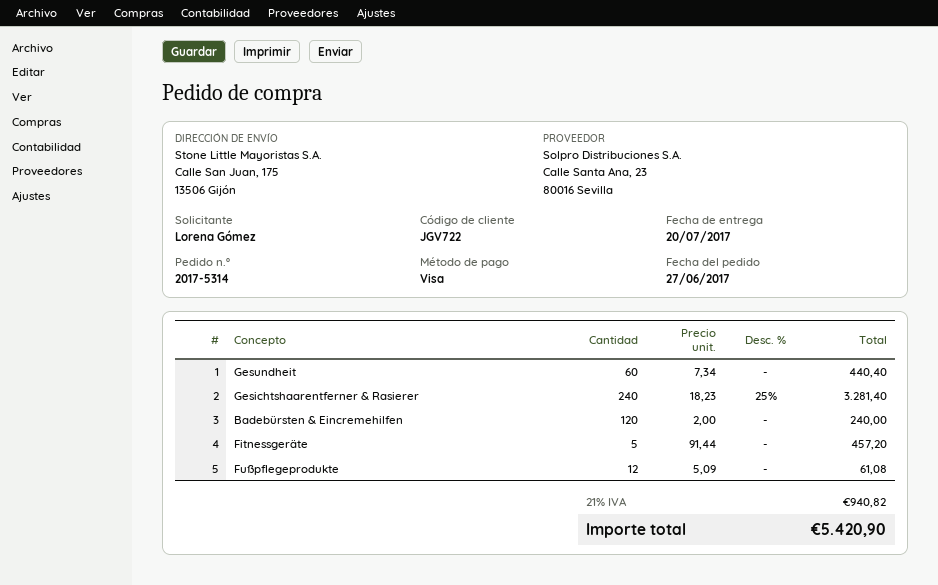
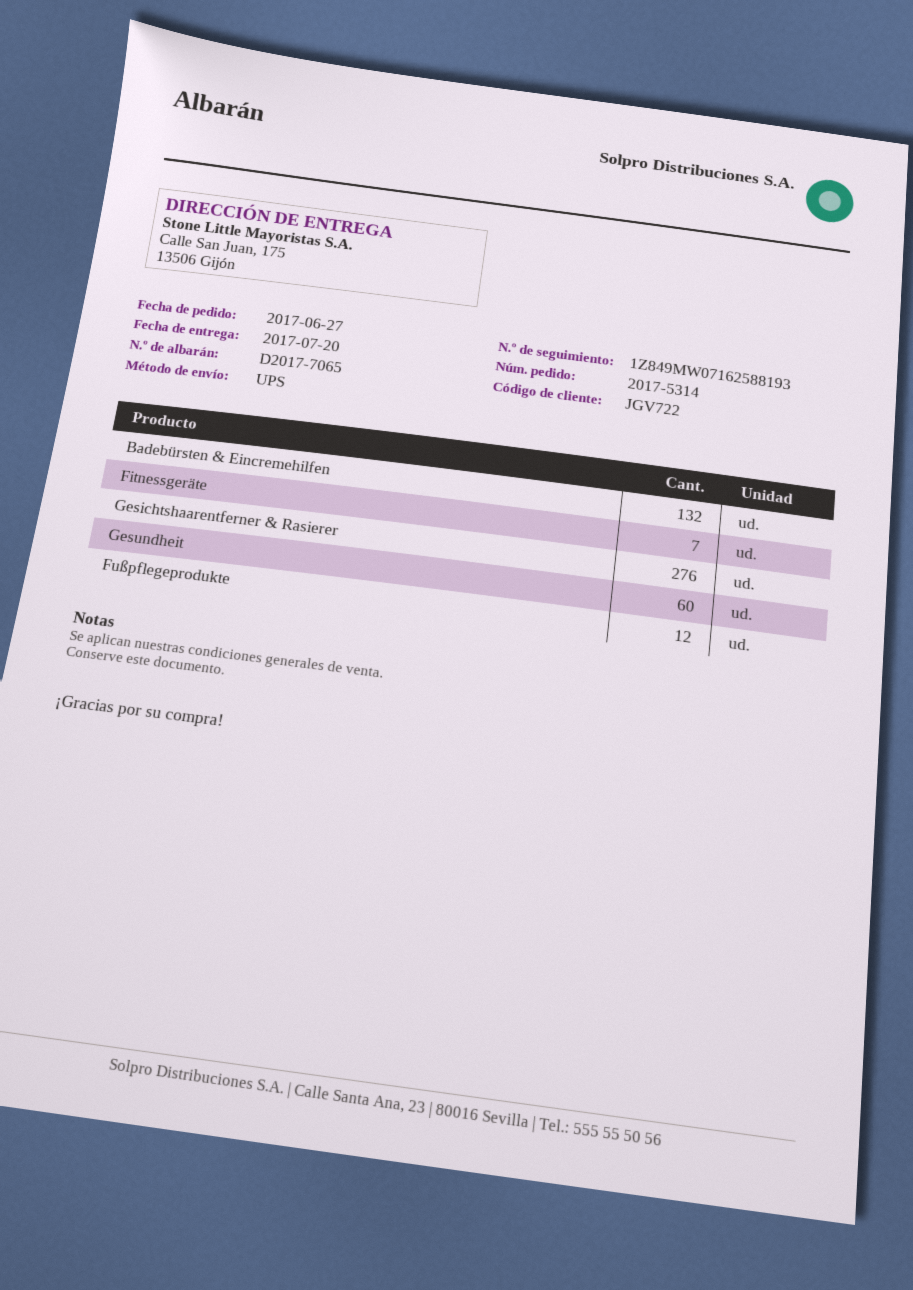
Gesichtshaarentferner & Rasierer: 240 -> 276
Badebürsten & Eincremehilfen: 120 -> 132
Fitnessgeräte: 5 -> 7

